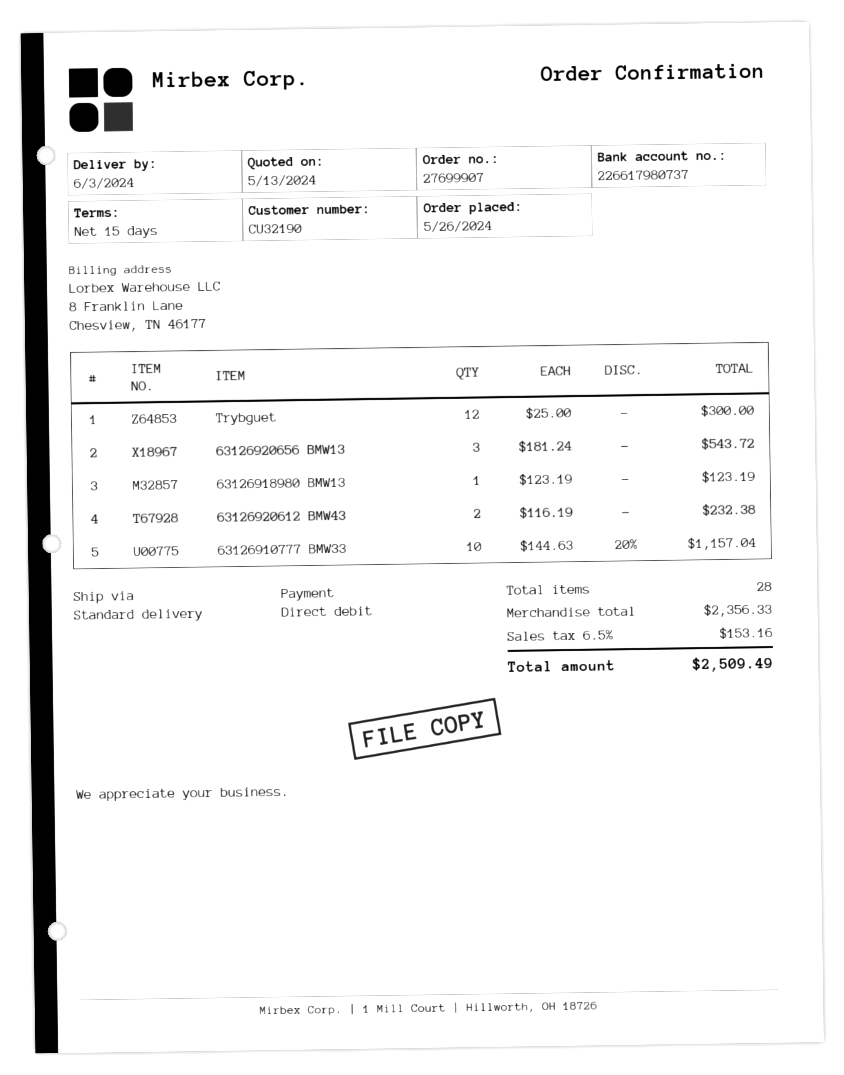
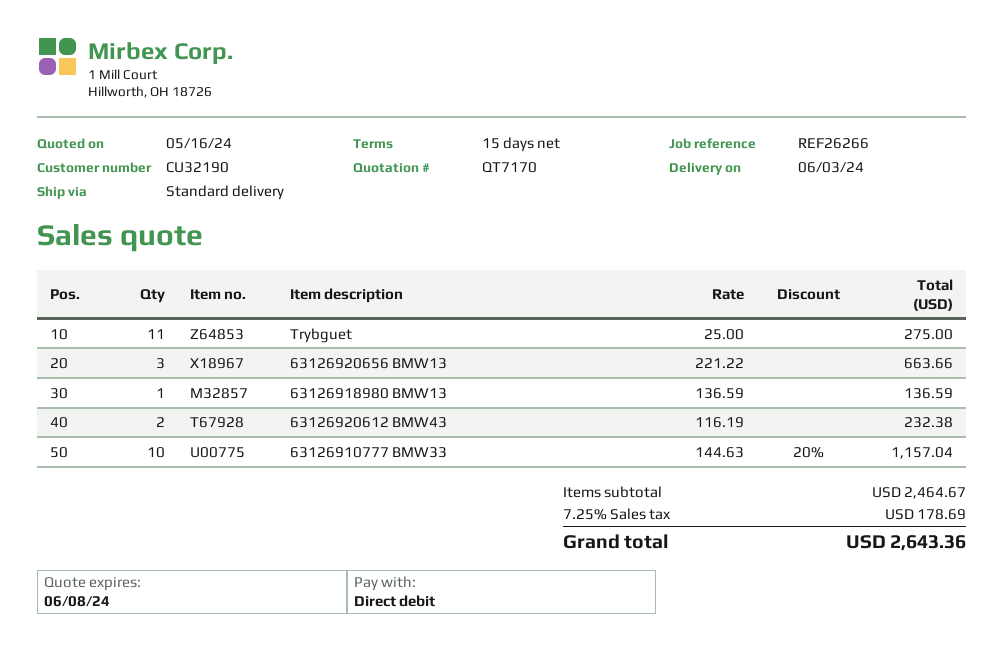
quote date: 2024-05-13 -> 2024-05-16
Trybguet: 12 x 25.00 = 300.00 -> 11 x 25.00 = 275.00
63126920656 BMW13: 3 x 181.24 = 543.72 -> 3 x 221.22 = 663.66
63126918980 BMW13: 1 x 123.19 = 123.19 -> 1 x 136.59 = 136.59
subtotal: 2356.33 -> 2464.67
tax: 6.5% = 153.16 -> 7.25% = 178.69
total: 2509.49 -> 2643.36

